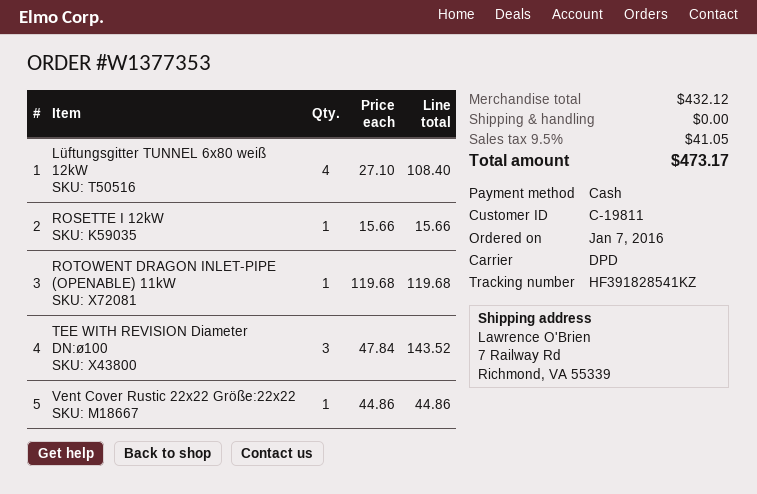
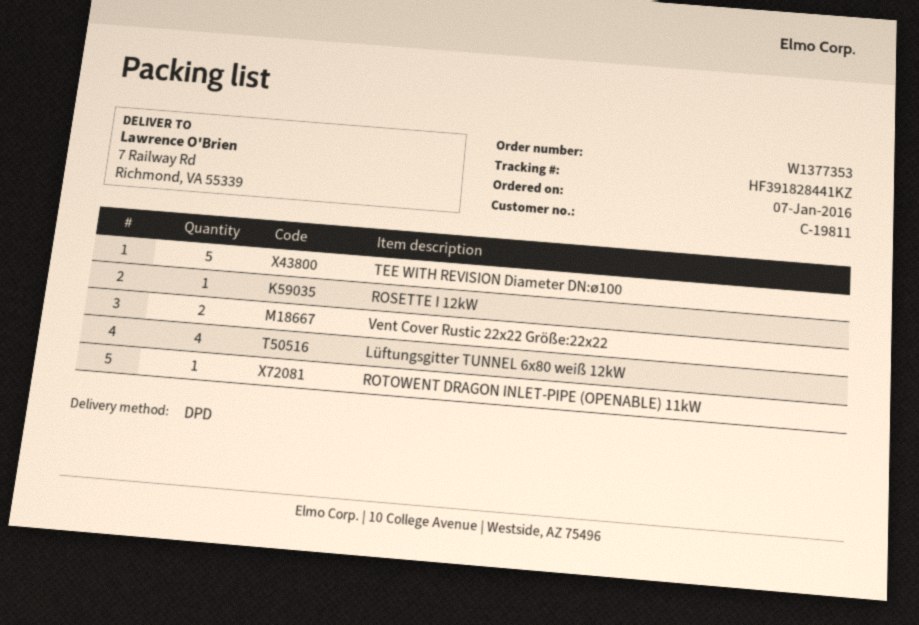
tracking number: HF391828541KZ -> HF391828441KZ
TEE WITH REVISION Diameter DN:ø100: 3 -> 5
Vent Cover Rustic 22x22 Größe:22x22: 1 -> 2

